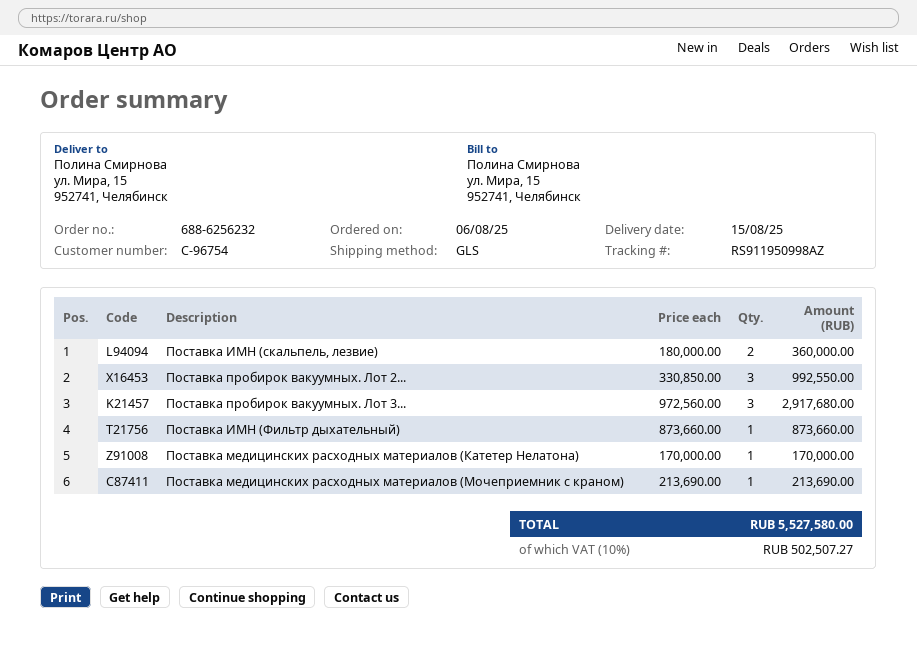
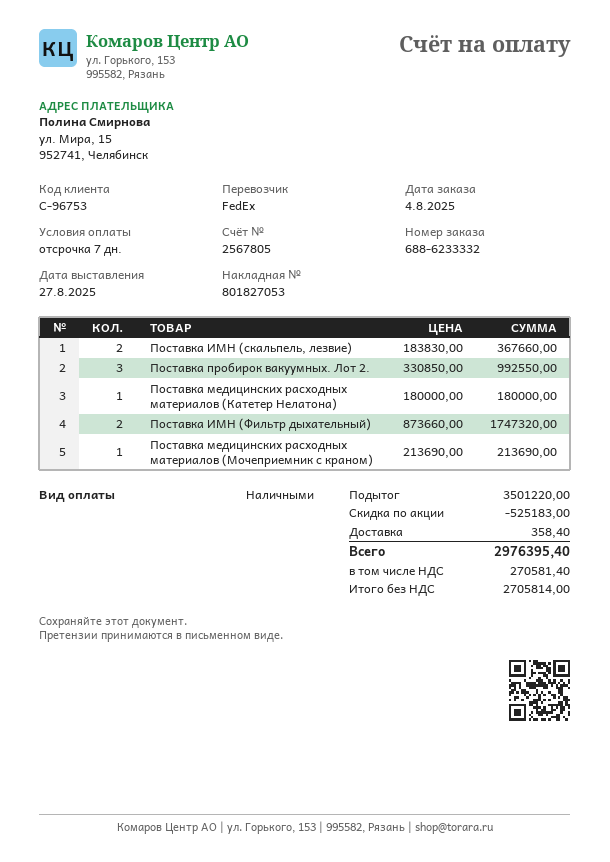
order number: 688-6256232 -> 688-6233332
order date: 2025-08-06 -> 2025-08-04
customer number: C-96754 -> C-96753
shipping method: GLS -> FedEx
Поставка ИМН (скальпель, лезвие): 2 x 180000.00 = 360000.00 -> 2 x 183830.00 = 367660.00
Поставка пробирок вакуумных. Лот 3...: 3 x 972560.00 = 2917680.00 -> none
Поставка ИМН (Фильтр дыхательный): 1 x 873660.00 = 873660.00 -> 2 x 873660.00 = 1747320.00
Поставка медицинских расходных материалов (Катетер Нелатона): 1 x 170000.00 = 170000.00 -> 1 x 180000.00 = 180000.00
discount: none -> 525183.00
shipping: none -> 358.40
tax: 502507.27 -> 270581.40
total: 5527580.00 -> 2976395.40

